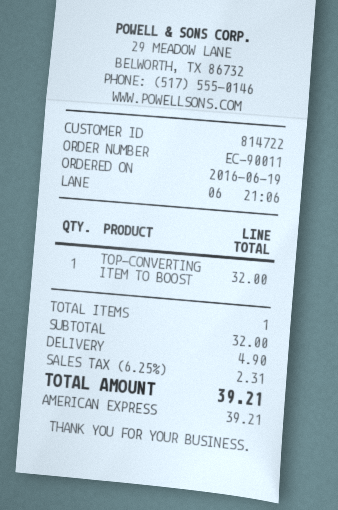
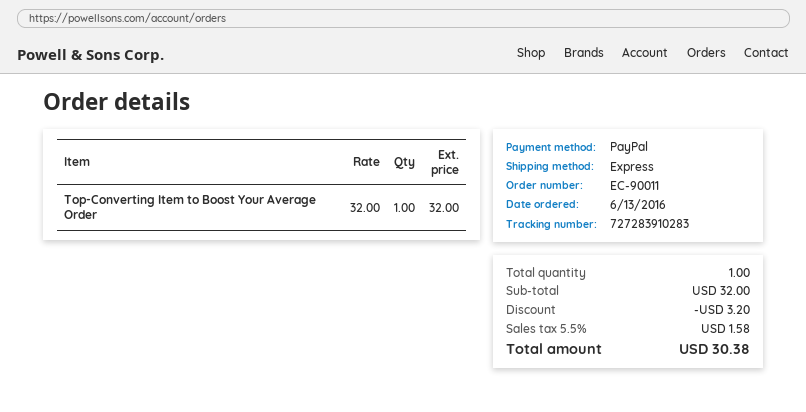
order date: 2016-06-19 -> 2016-06-13
payment method: American Express -> PayPal
discount: none -> 3.20
shipping: 4.90 -> none
tax: 6.25% = 2.31 -> 5.5% = 1.58
total: 39.21 -> 30.38

